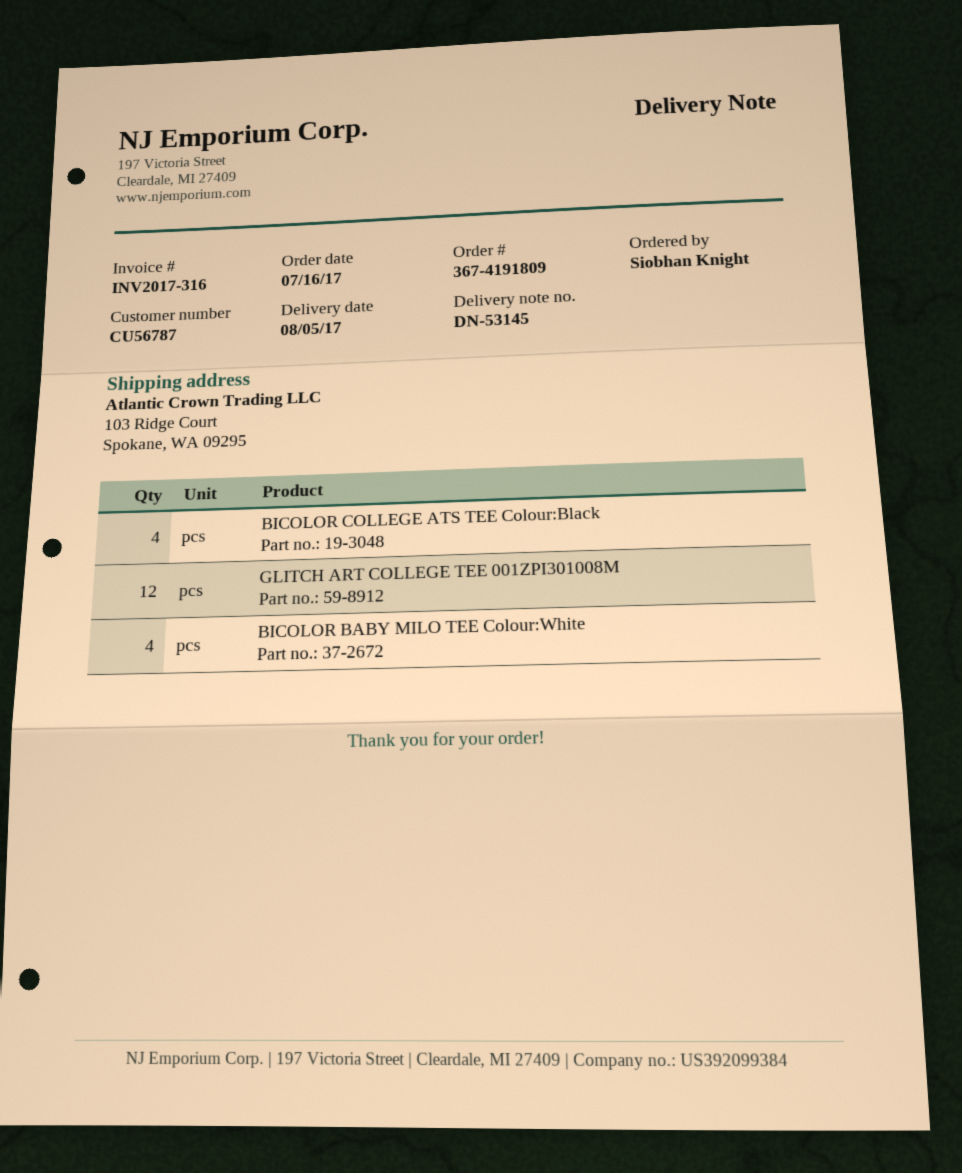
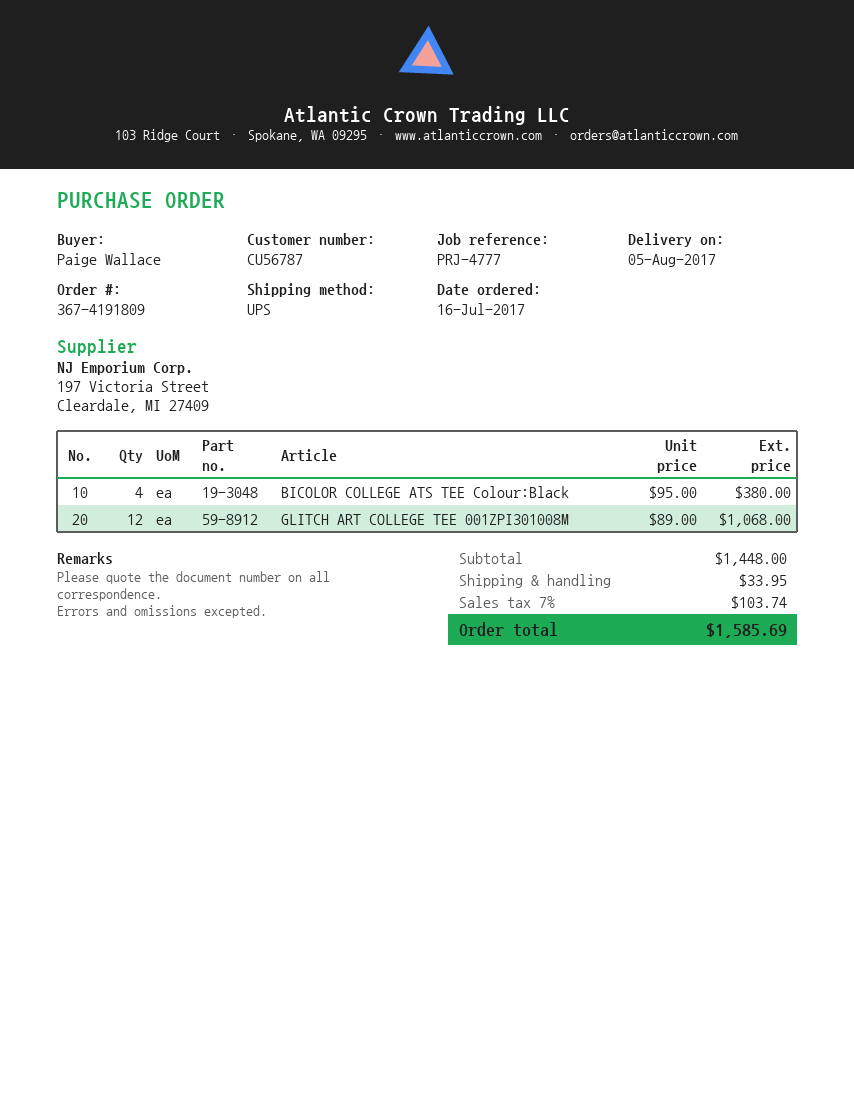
ordered by: Siobhan Knight -> Paige Wallace
BICOLOR BABY MILO TEE Colour:White: 4 -> none

